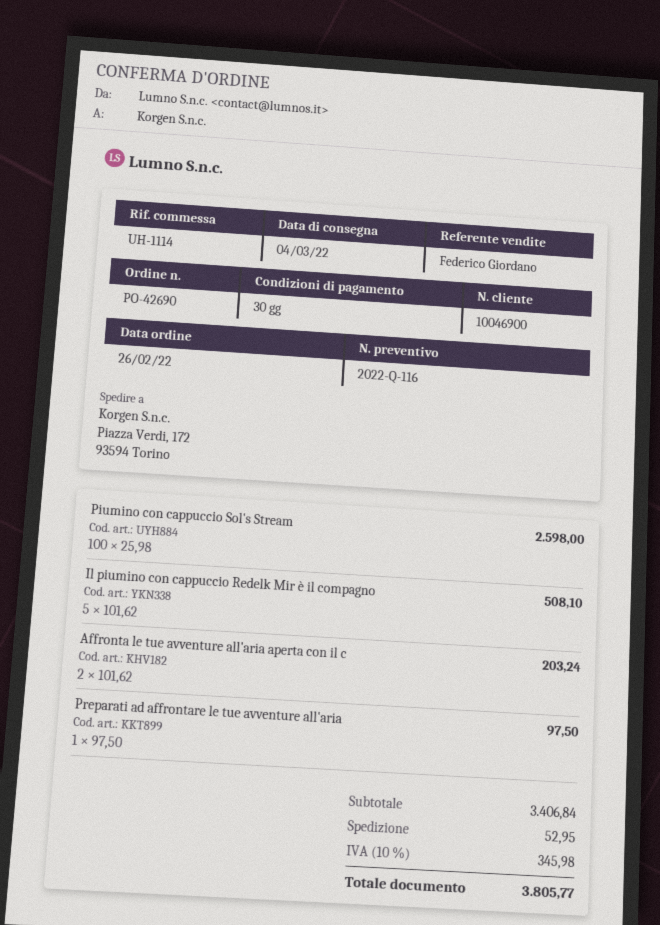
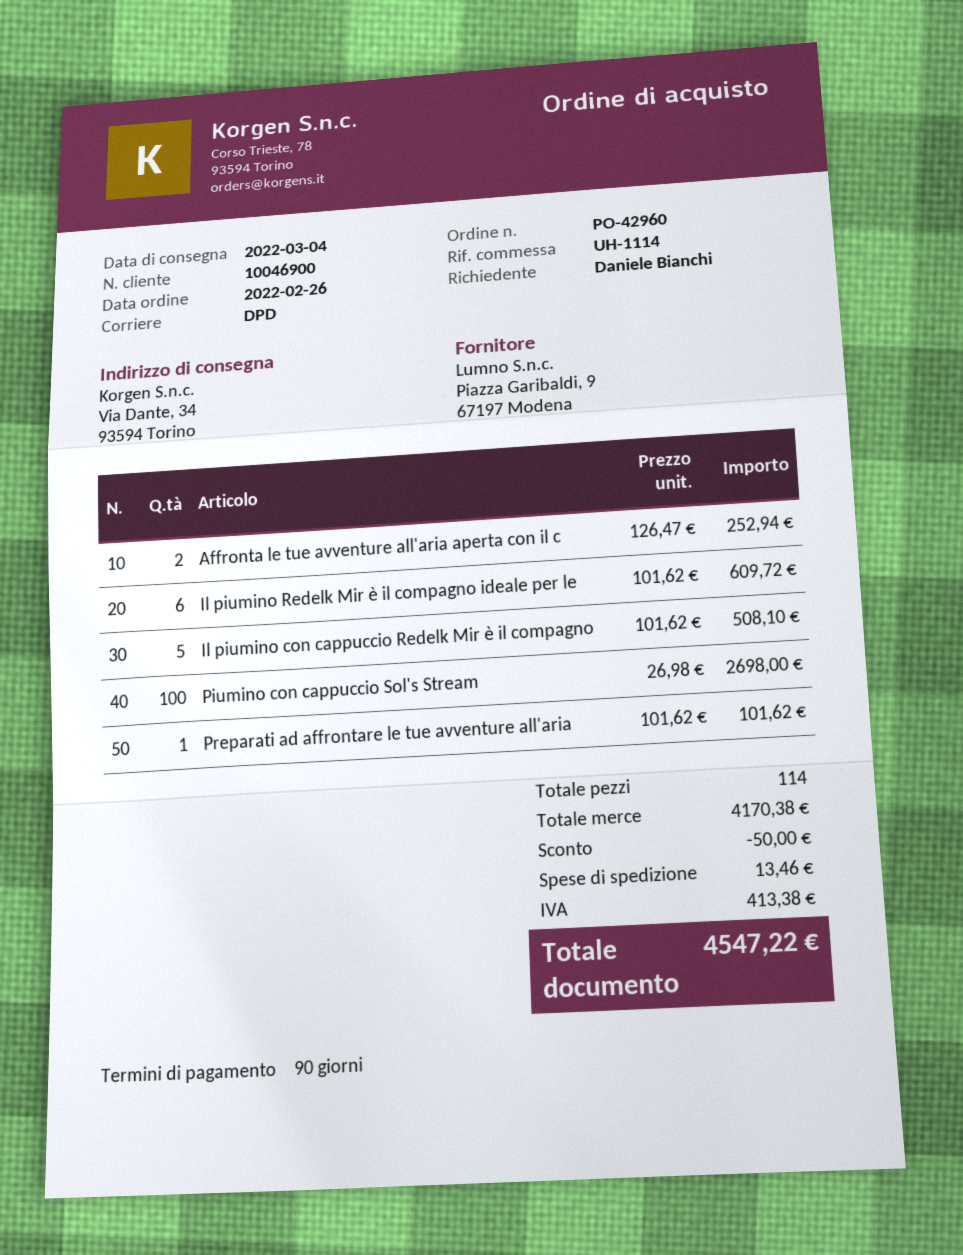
order number: PO-42690 -> PO-42960
payment terms: 30 days -> 90 days
ship to: Piazza Verdi, 172, 93594 Torino -> Via Dante, 34, 93594 Torino
Piumino con cappuccio Sol's Stream: 100 x 25.98 = 2598.00 -> 100 x 26.98 = 2698.00
Affronta le tue avventure all'aria aperta con il c: 2 x 101.62 = 203.24 -> 2 x 126.47 = 252.94
Preparati ad affrontare le tue avventure all'aria: 1 x 97.50 = 97.50 -> 1 x 101.62 = 101.62
Il piumino Redelk Mir è il compagno ideale per le: none -> 6 x 101.62 = 609.72
subtotal: 3406.84 -> 4170.38
discount: none -> 50.00
shipping: 52.95 -> 13.46
tax: 345.98 -> 413.38
total: 3805.77 -> 4547.22

